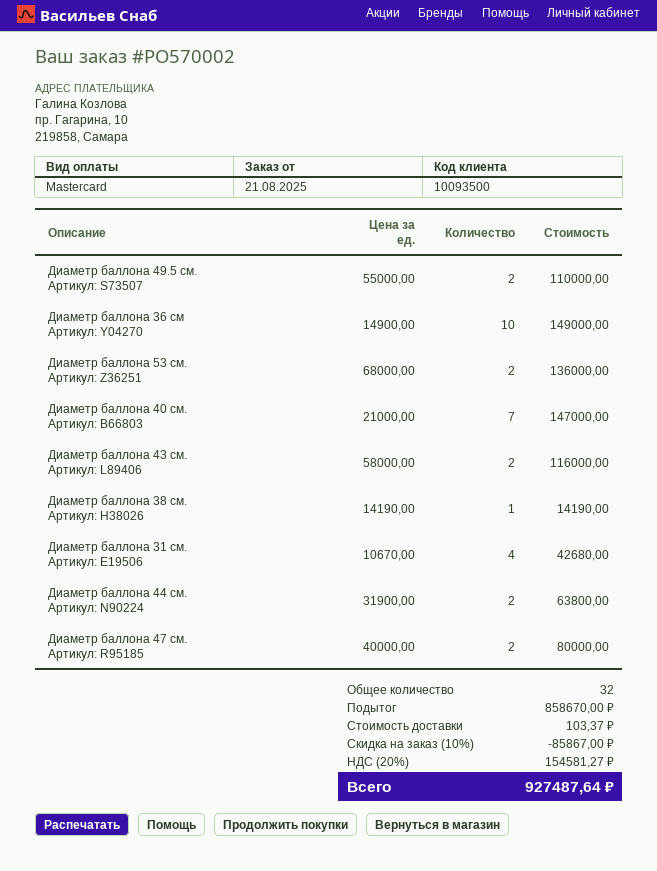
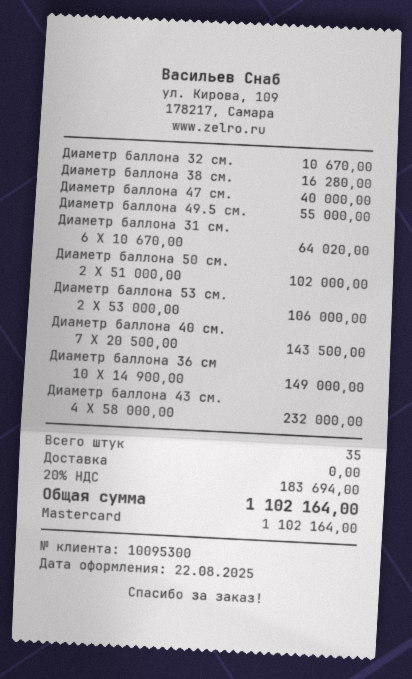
order date: 2025-08-21 -> 2025-08-22
customer number: 10093500 -> 10095300
Диаметр баллона 49.5 см.: 2 x 55000.00 = 110000.00 -> 1 x 55000.00 = 55000.00
Диаметр баллона 53 см.: 2 x 68000.00 = 136000.00 -> 2 x 53000.00 = 106000.00
Диаметр баллона 40 см.: 7 x 21000.00 = 147000.00 -> 7 x 20500.00 = 143500.00
Диаметр баллона 43 см.: 2 x 58000.00 = 116000.00 -> 4 x 58000.00 = 232000.00
Диаметр баллона 38 см.: 1 x 14190.00 = 14190.00 -> 1 x 16280.00 = 16280.00
Диаметр баллона 31 см.: 4 x 10670.00 = 42680.00 -> 6 x 10670.00 = 64020.00
Диаметр баллона 44 см.: 2 x 31900.00 = 63800.00 -> none
Диаметр баллона 47 см.: 2 x 40000.00 = 80000.00 -> 1 x 40000.00 = 40000.00
Диаметр баллона 32 см.: none -> 1 x 10670.00 = 10670.00
Диаметр баллона 50 см.: none -> 2 x 51000.00 = 102000.00
total quantity: 32 -> 35
discount: 10% = 85867.00 -> none
shipping: 103.37 -> 0.00
tax: 20% = 154581.27 -> 20% = 183694.00
total: 927487.64 -> 1102164.00

